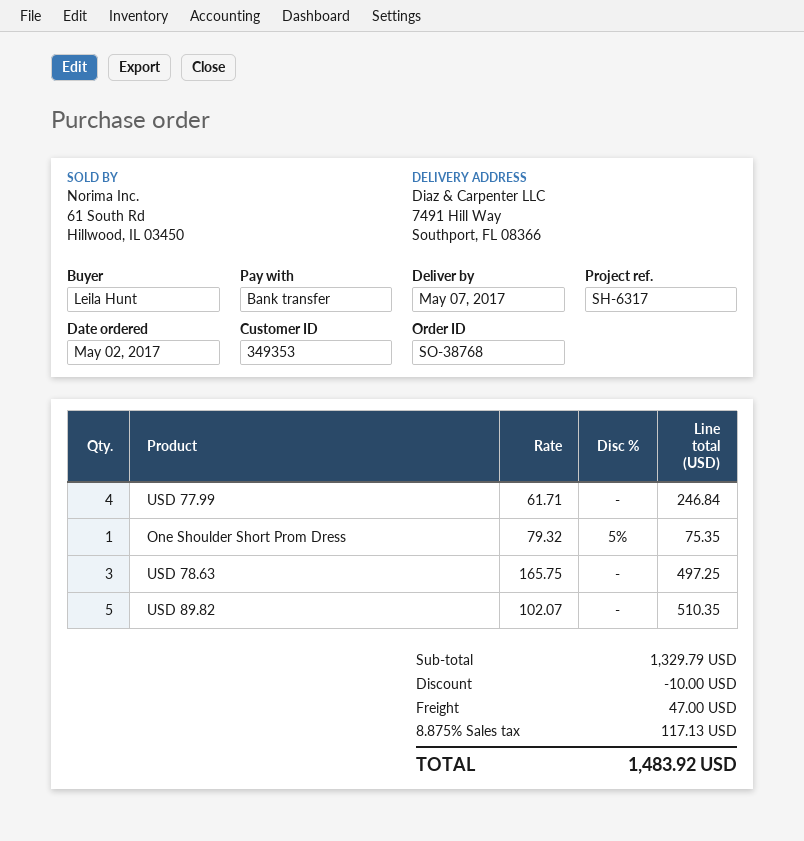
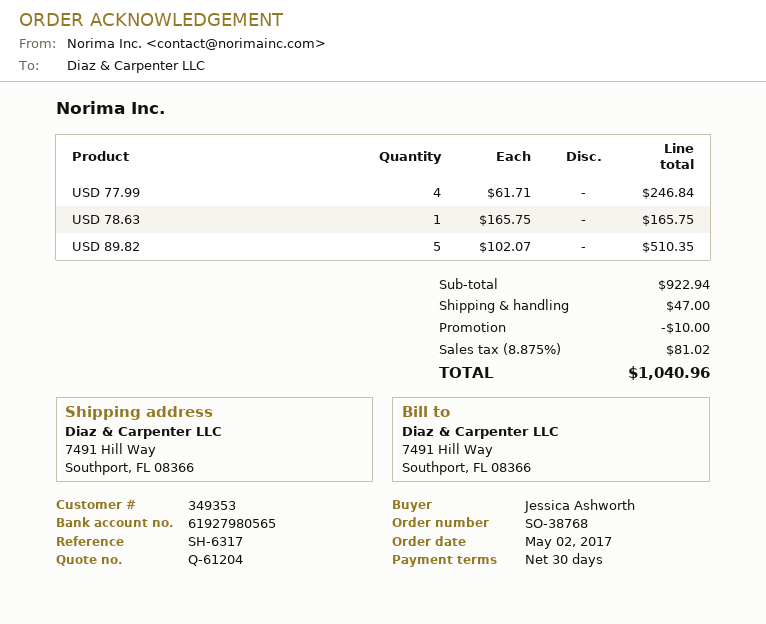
ordered by: Leila Hunt -> Jessica Ashworth
One Shoulder Short Prom Dress: 1 x 79.32 - 5% = 75.35 -> none
USD 78.63: 3 x 165.75 = 497.25 -> 1 x 165.75 = 165.75
subtotal: 1329.79 -> 922.94
tax: 8.875% = 117.13 -> 8.875% = 81.02
total: 1483.92 -> 1040.96

